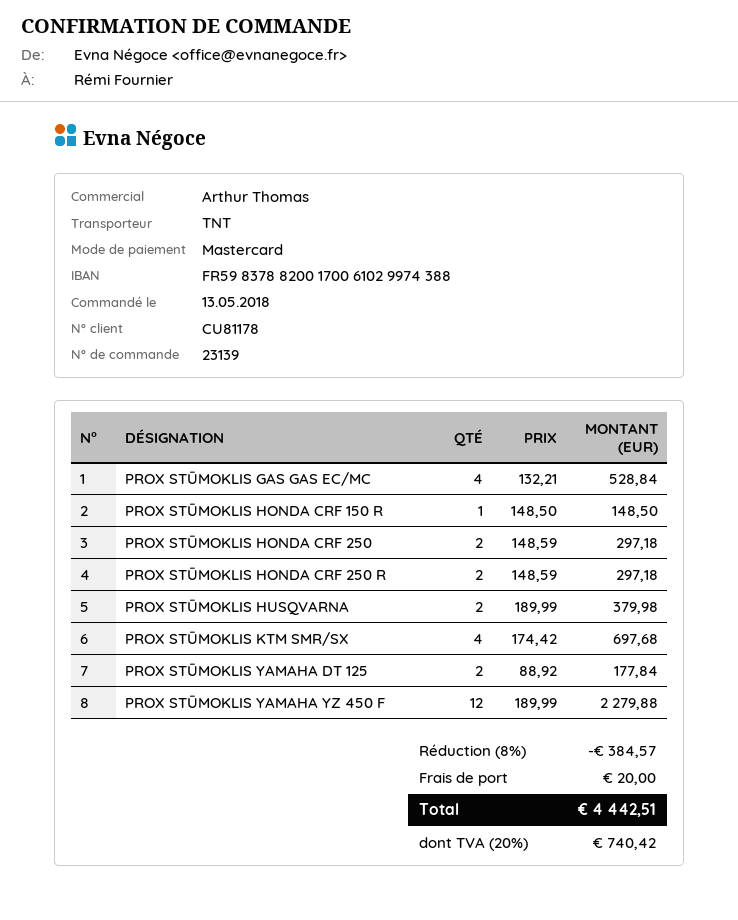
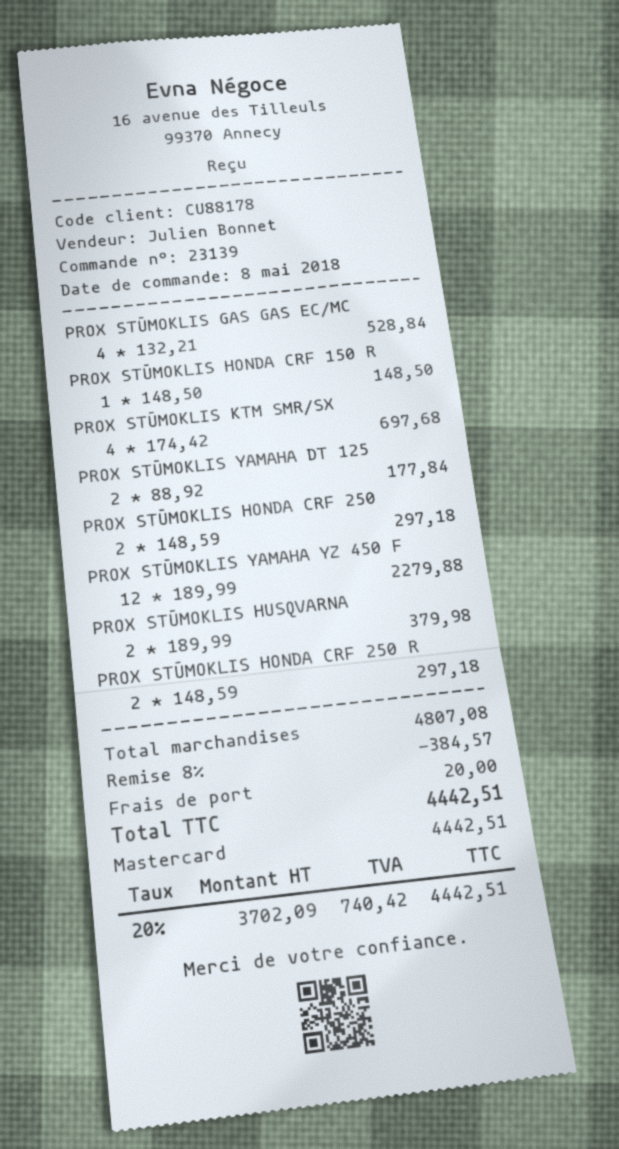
order date: 2018-05-13 -> 2018-05-08
customer number: CU81178 -> CU88178
sales rep: Arthur Thomas -> Julien Bonnet

